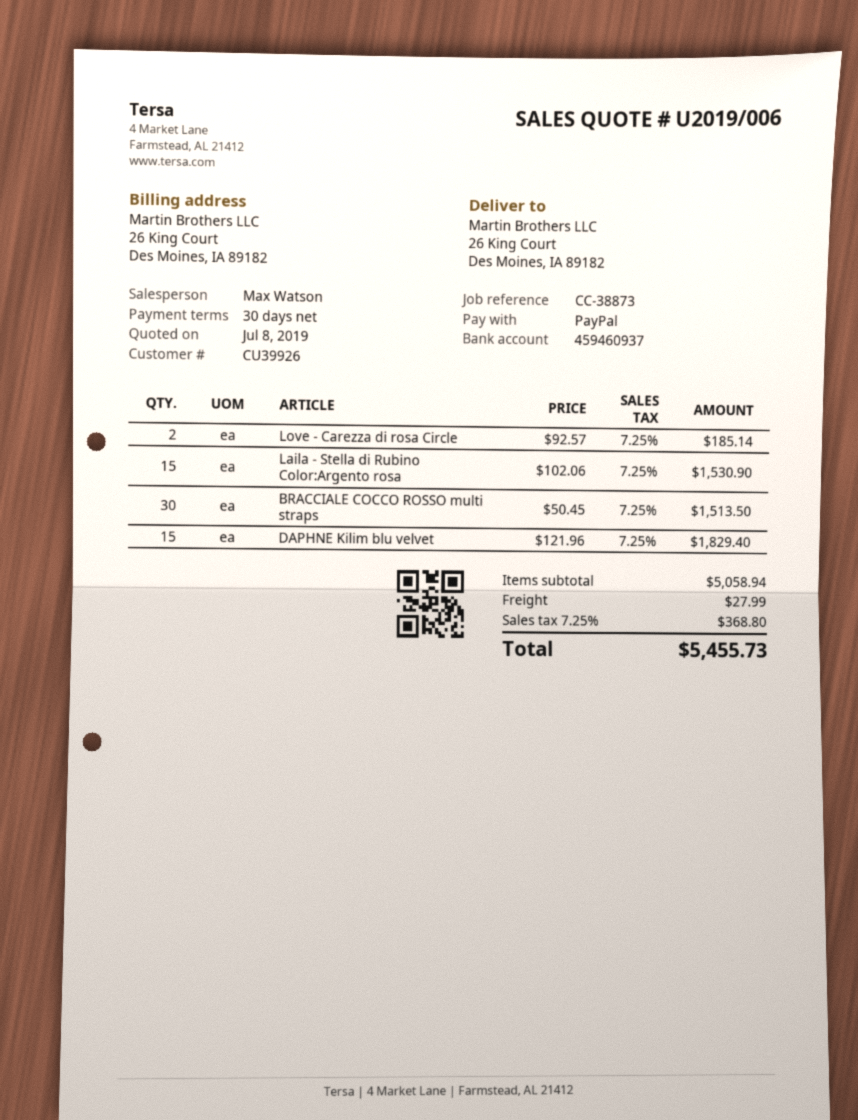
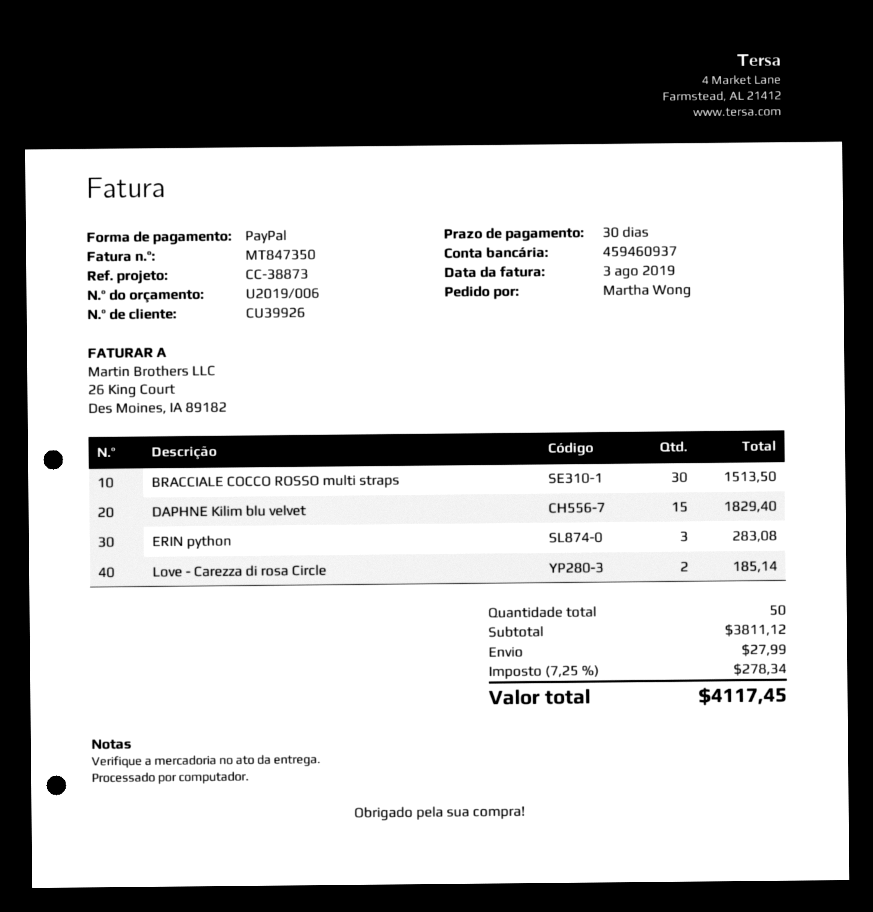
Laila - Stella di Rubino Color:Argento rosa: 15 for 1530.90 -> none
ERIN python: none -> 3 for 283.08
subtotal: 5058.94 -> 3811.12
tax: 7.25% = 368.80 -> 7.25% = 278.34
total: 5455.73 -> 4117.45

